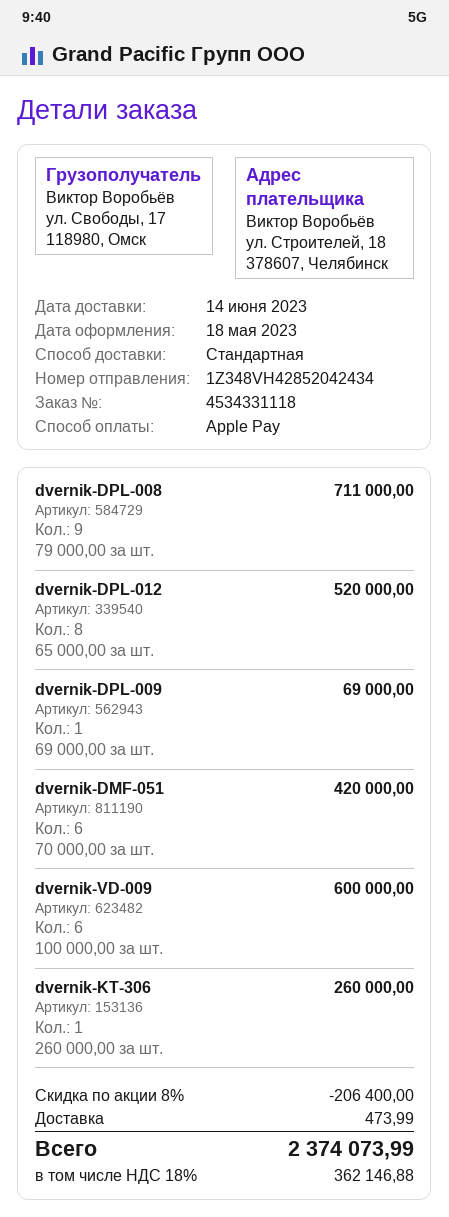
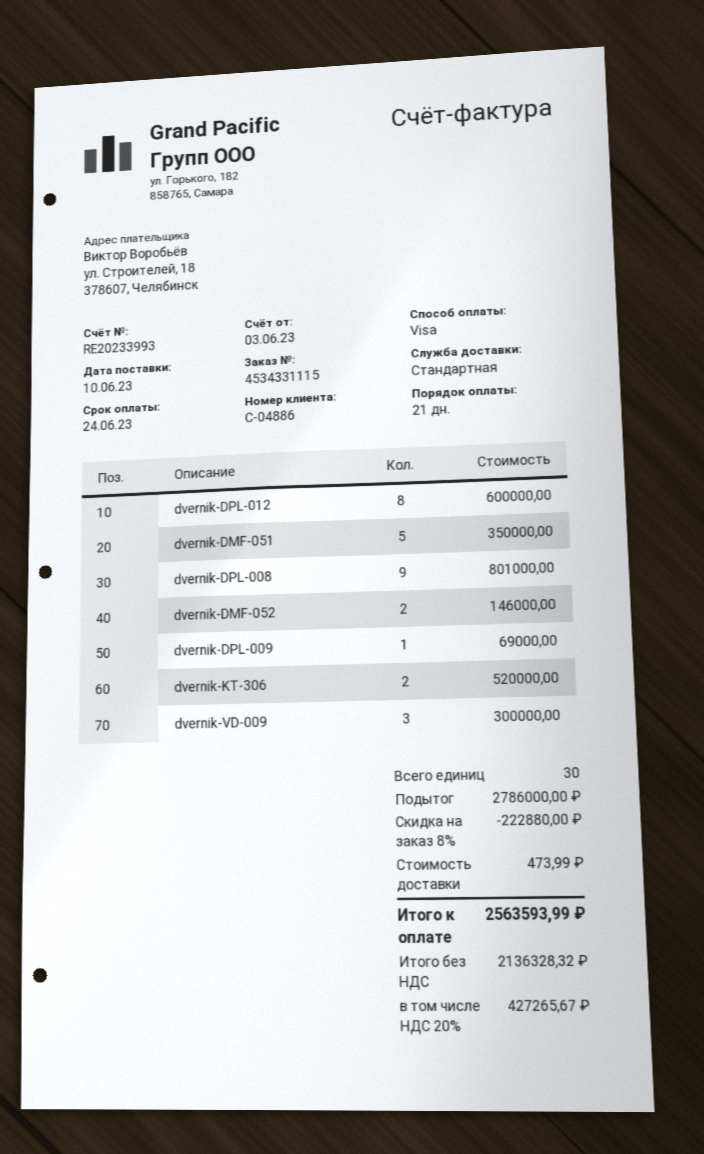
order number: 4534331118 -> 4534331115
delivery date: 2023-06-14 -> 2023-06-10
payment method: Apple Pay -> Visa
dvernik-DPL-008: 9 for 711000.00 -> 9 for 801000.00
dvernik-DPL-012: 8 for 520000.00 -> 8 for 600000.00
dvernik-DMF-051: 6 for 420000.00 -> 5 for 350000.00
dvernik-VD-009: 6 for 600000.00 -> 3 for 300000.00
dvernik-KT-306: 1 for 260000.00 -> 2 for 520000.00
dvernik-DMF-052: none -> 2 for 146000.00
discount: 8% = 206400.00 -> 8% = 222880.00
tax: 18% = 362146.88 -> 20% = 427265.67
total: 2374073.99 -> 2563593.99

